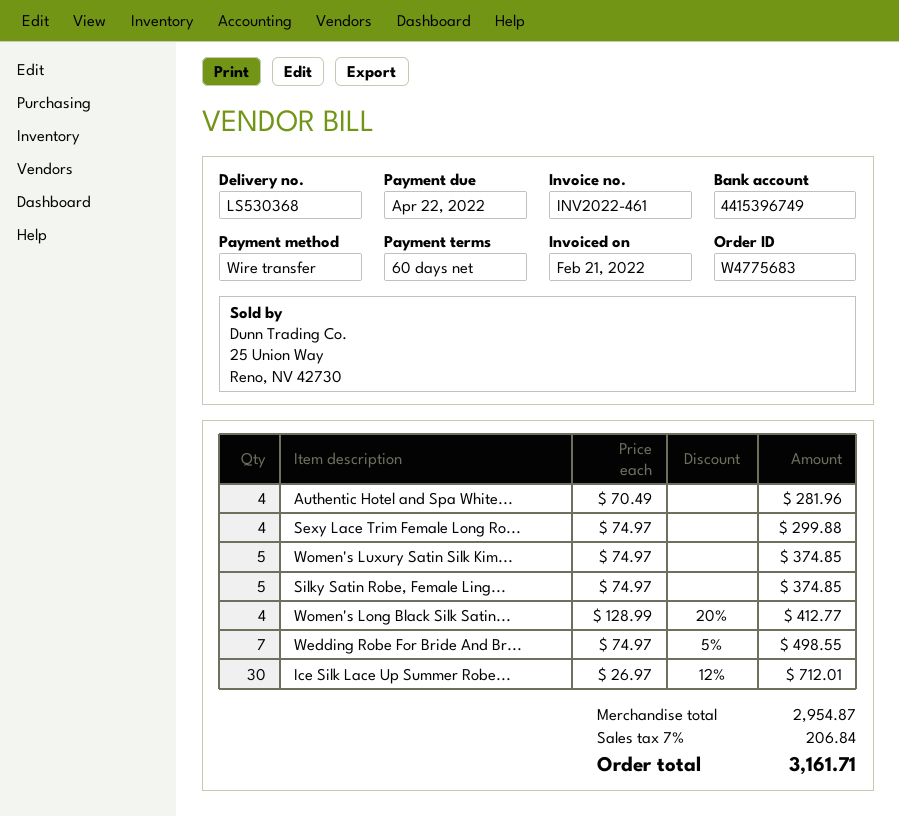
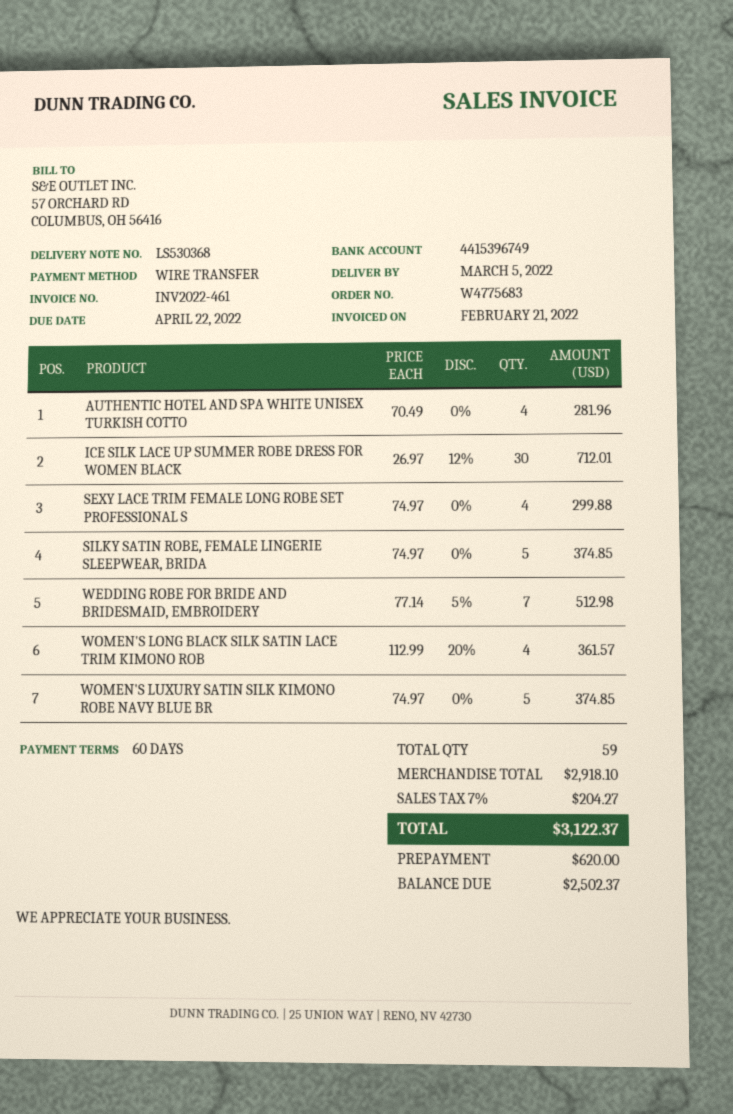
Women's Long Black Silk Satin...: 4 x 128.99 - 20% = 412.77 -> 4 x 112.99 - 20% = 361.57
Wedding Robe For Bride And Br...: 7 x 74.97 - 5% = 498.55 -> 7 x 77.14 - 5% = 512.98
subtotal: 2954.87 -> 2918.10
tax: 7% = 206.84 -> 7% = 204.27
total: 3161.71 -> 3122.37

